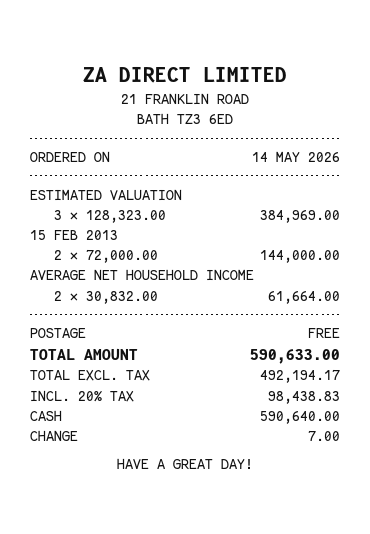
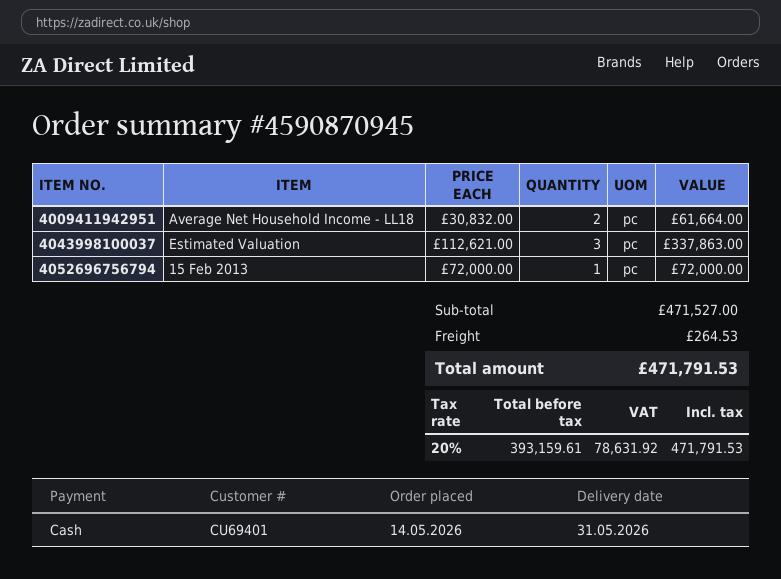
ESTIMATED VALUATION: 3 x 128323.00 = 384969.00 -> 3 x 112621.00 = 337863.00
15 FEB 2013: 2 x 72000.00 = 144000.00 -> 1 x 72000.00 = 72000.00
shipping: 0.00 -> 264.53
net: 492194.17 -> 393159.61
tax: 20% = 98438.83 -> 20% = 78631.92
total: 590633.00 -> 471791.53

